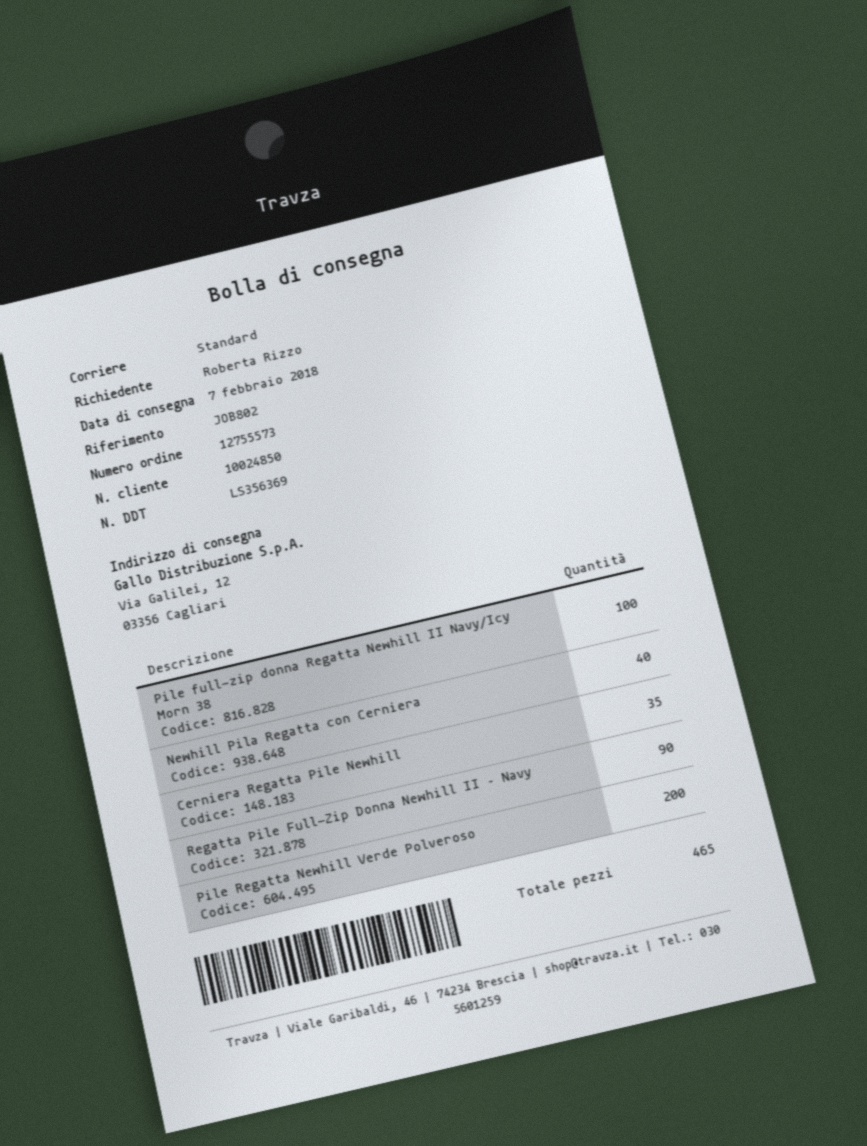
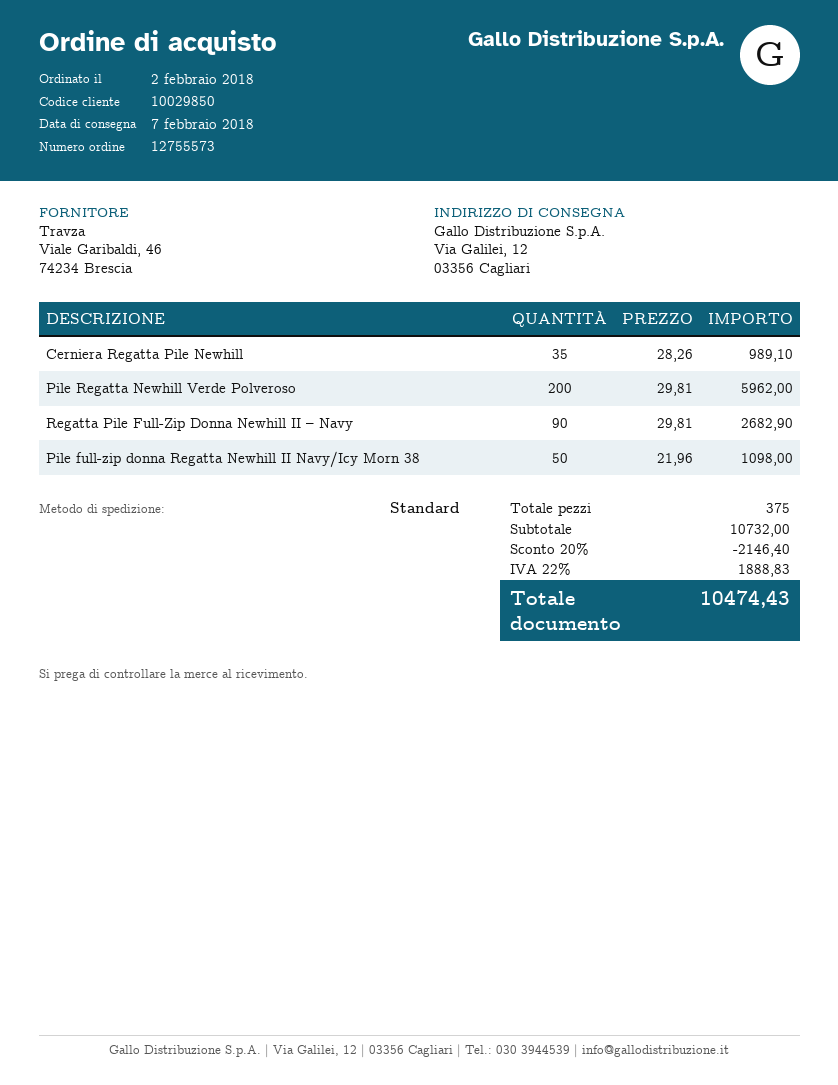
customer number: 10024850 -> 10029850
Pile full-zip donna Regatta Newhill II Navy/Icy Morn 38: 100 -> 50
Newhill Pila Regatta con Cerniera: 40 -> none
total quantity: 465 -> 375

